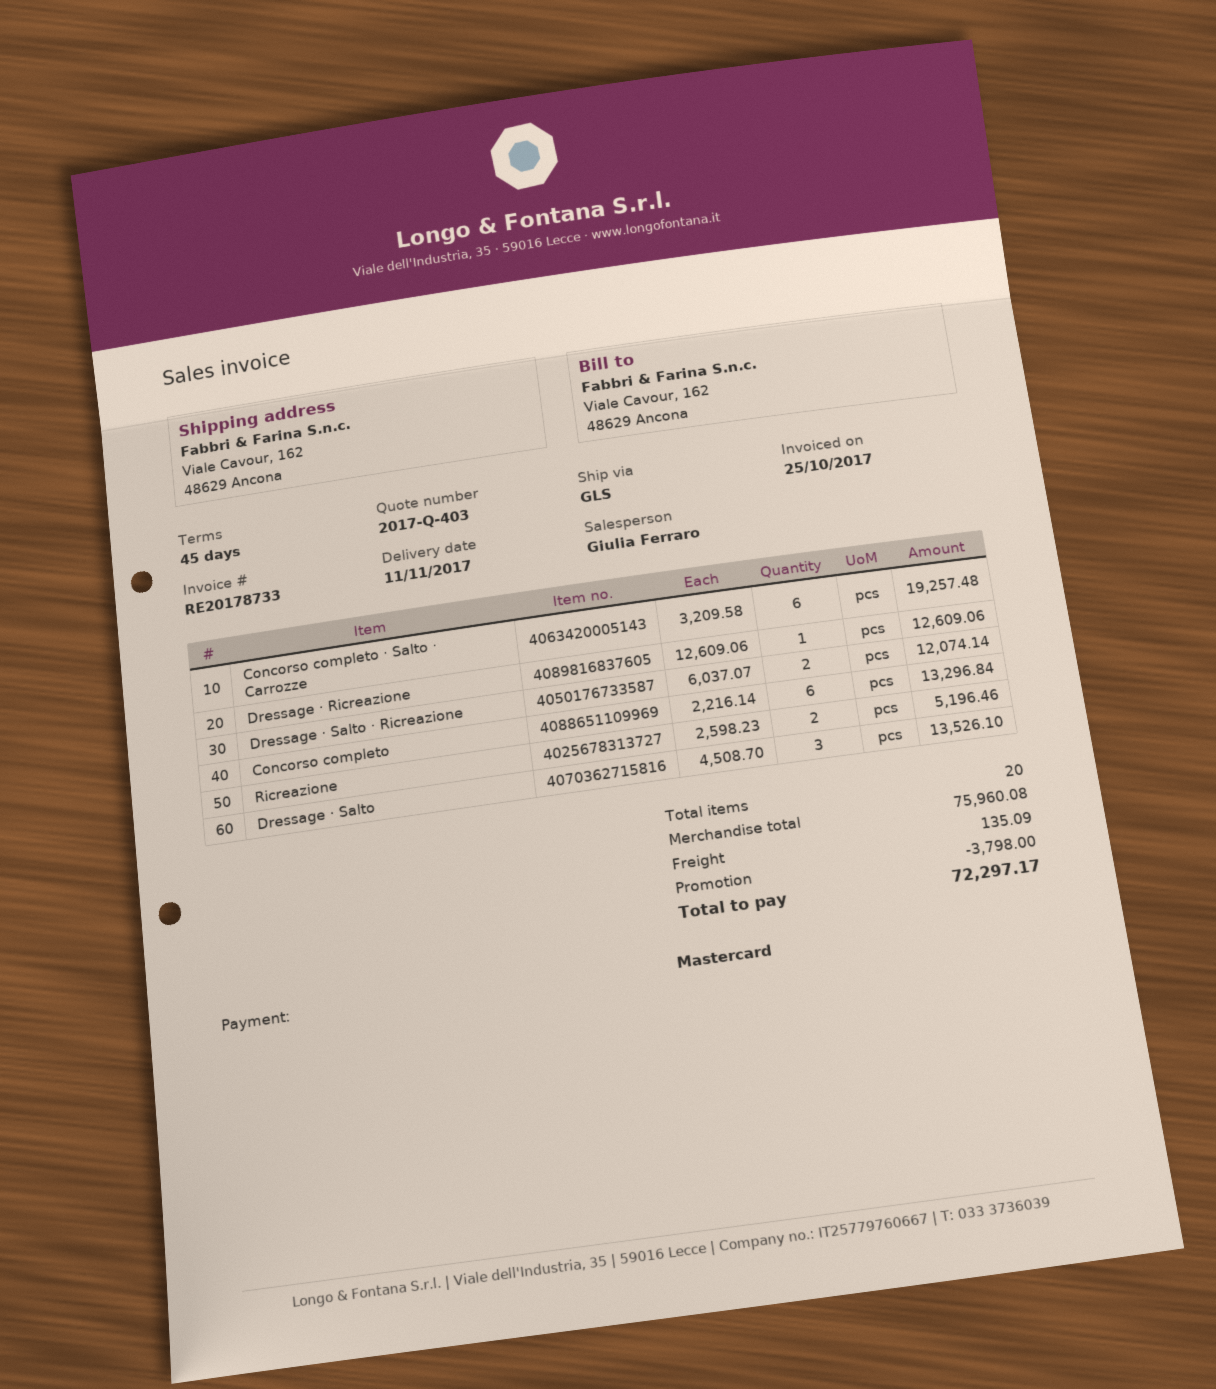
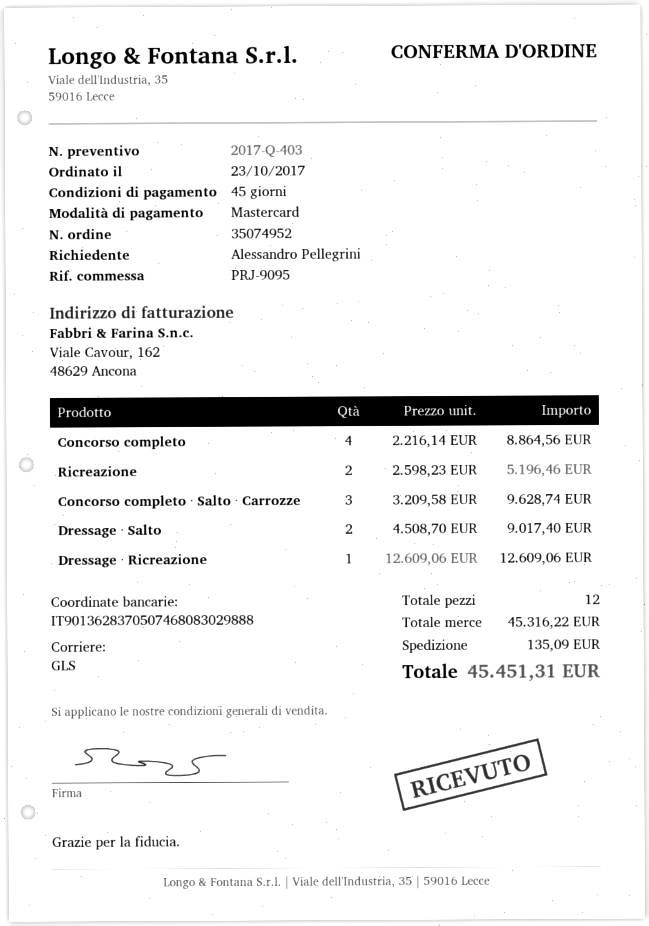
Concorso completo · Salto · Carrozze: 6 x 3209.58 = 19257.48 -> 3 x 3209.58 = 9628.74
Dressage · Salto · Ricreazione: 2 x 6037.07 = 12074.14 -> none
Concorso completo: 6 x 2216.14 = 13296.84 -> 4 x 2216.14 = 8864.56
Dressage · Salto: 3 x 4508.70 = 13526.10 -> 2 x 4508.70 = 9017.40
total quantity: 20 -> 12
subtotal: 75960.08 -> 45316.22
discount: 3798.00 -> none
total: 72297.17 -> 45451.31

